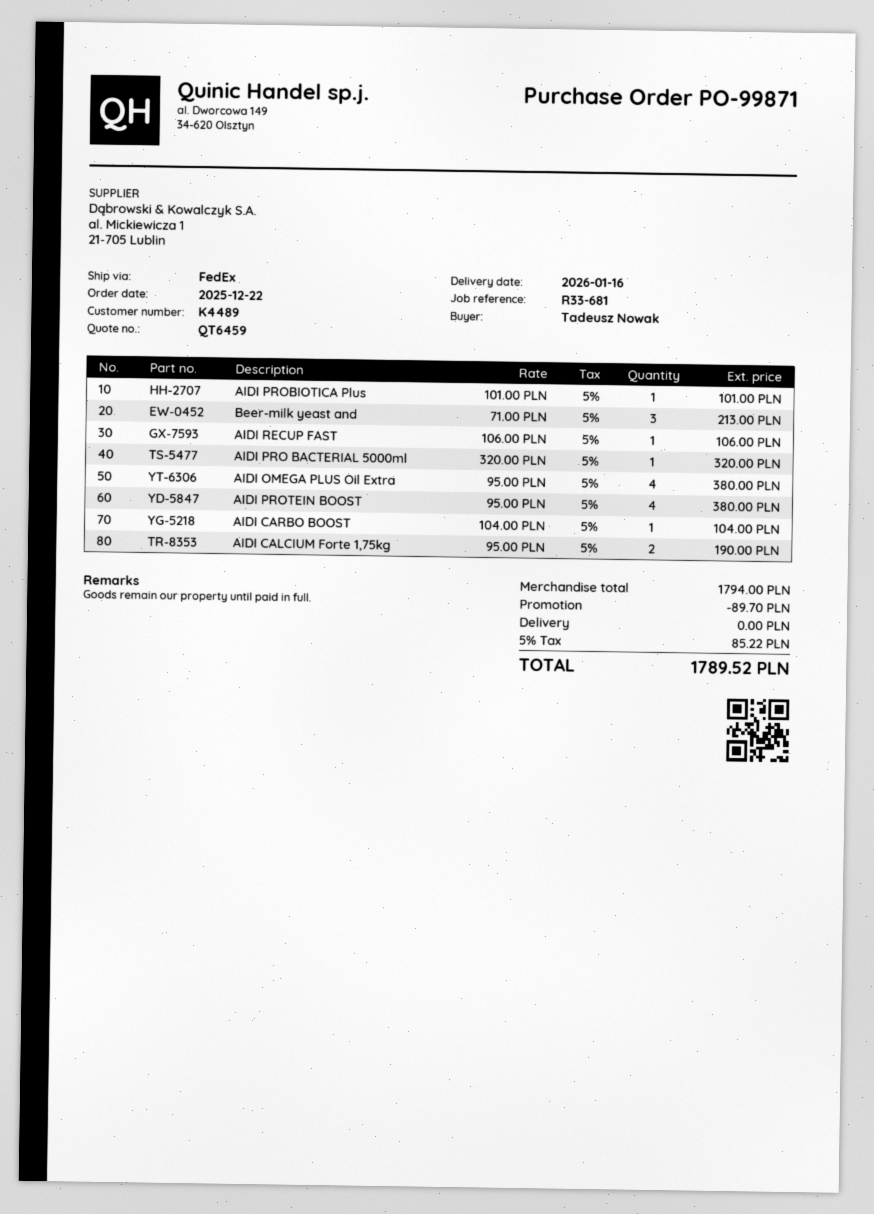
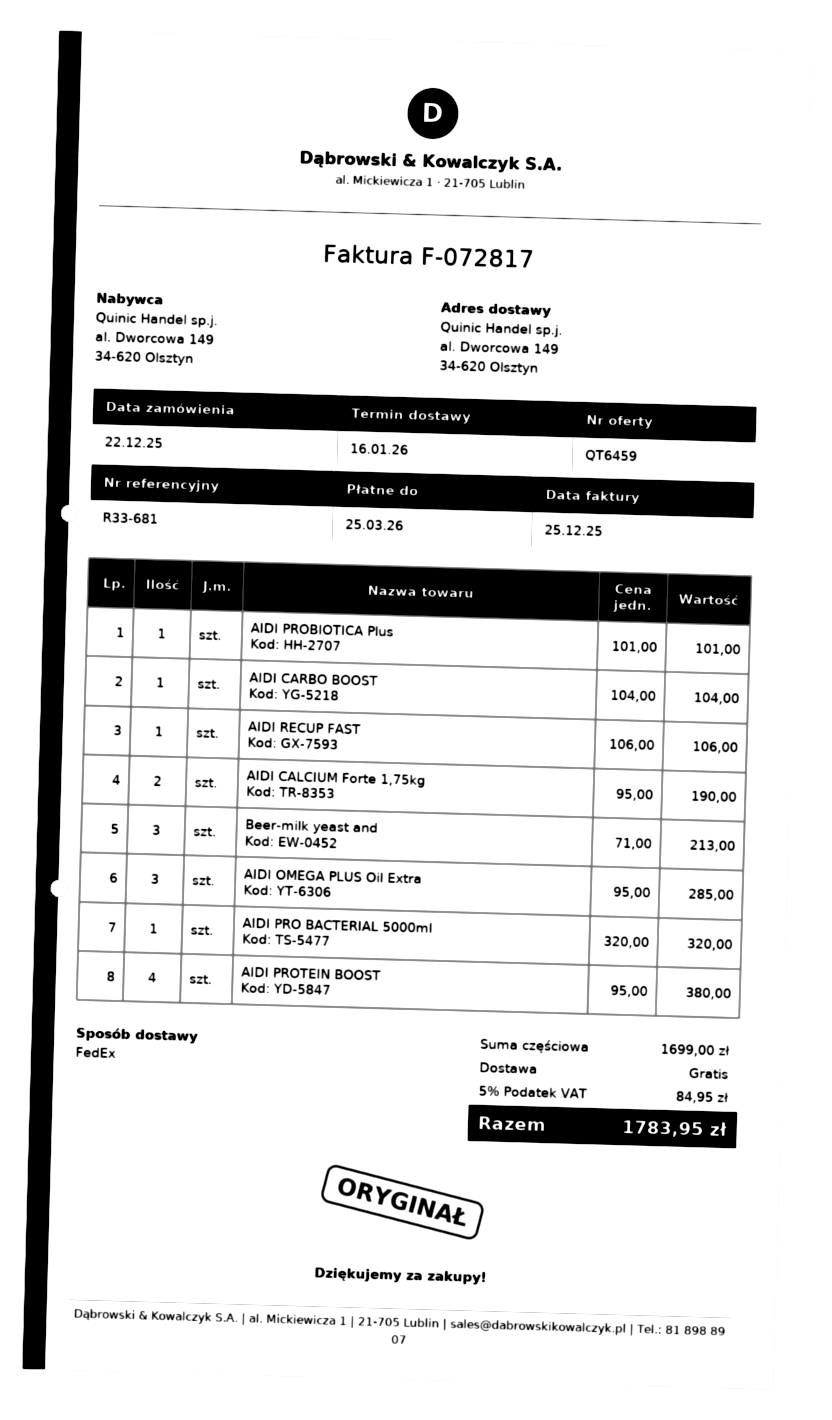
AIDI OMEGA PLUS Oil Extra: 4 x 95.00 = 380.00 -> 3 x 95.00 = 285.00
subtotal: 1794.00 -> 1699.00
discount: 89.70 -> none
tax: 5% = 85.22 -> 5% = 84.95
total: 1789.52 -> 1783.95

